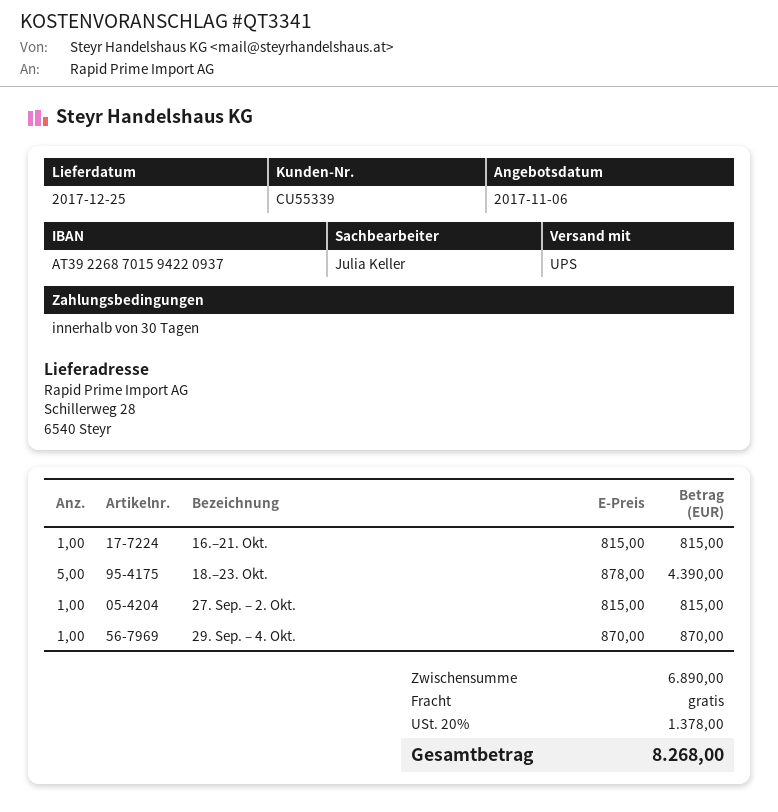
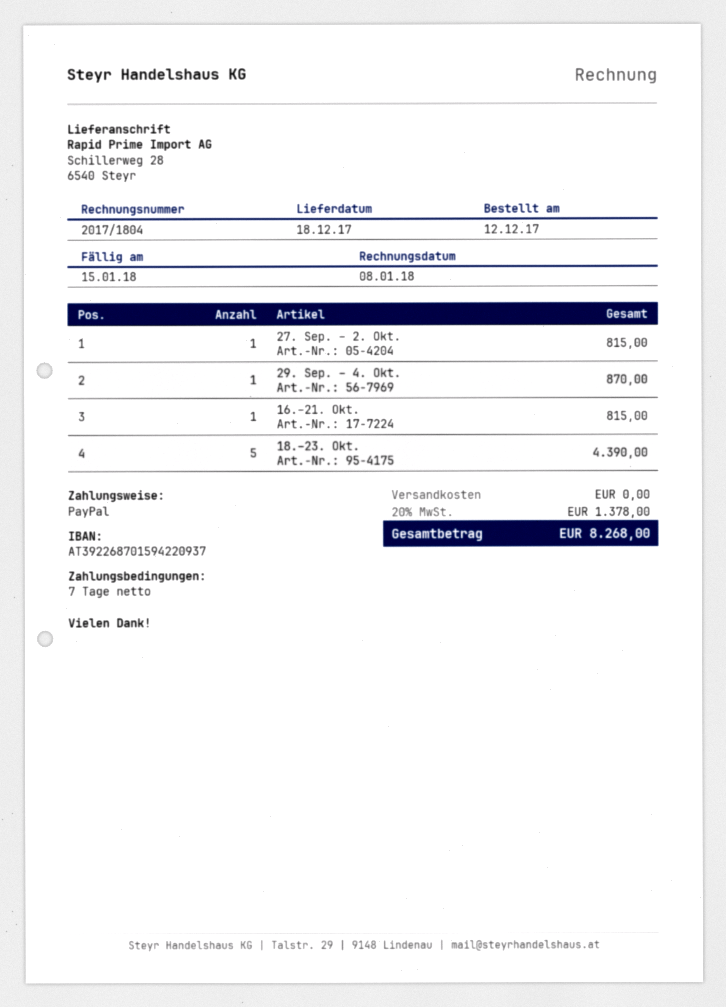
delivery date: 2017-12-25 -> 2017-12-18
payment terms: 30 days -> 7 days

